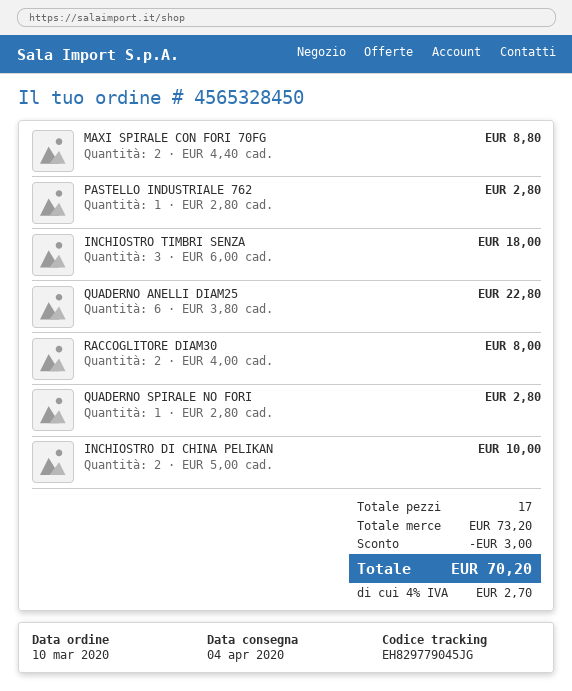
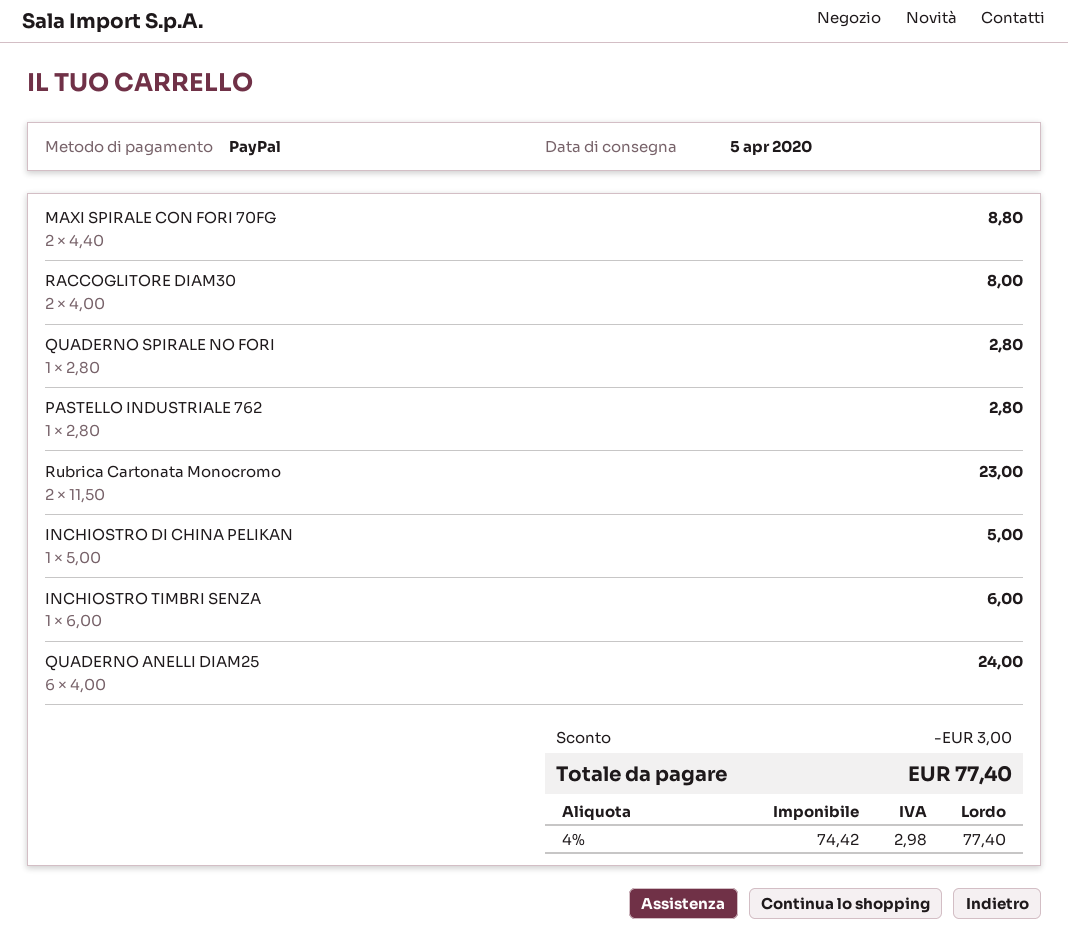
delivery date: 2020-04-04 -> 2020-04-05
INCHIOSTRO TIMBRI SENZA: 3 x 6.00 = 18.00 -> 1 x 6.00 = 6.00
QUADERNO ANELLI DIAM25: 6 x 3.80 = 22.80 -> 6 x 4.00 = 24.00
INCHIOSTRO DI CHINA PELIKAN: 2 x 5.00 = 10.00 -> 1 x 5.00 = 5.00
Rubrica Cartonata Monocromo: none -> 2 x 11.50 = 23.00
tax: 4% = 2.70 -> 4% = 2.98
total: 70.20 -> 77.40

